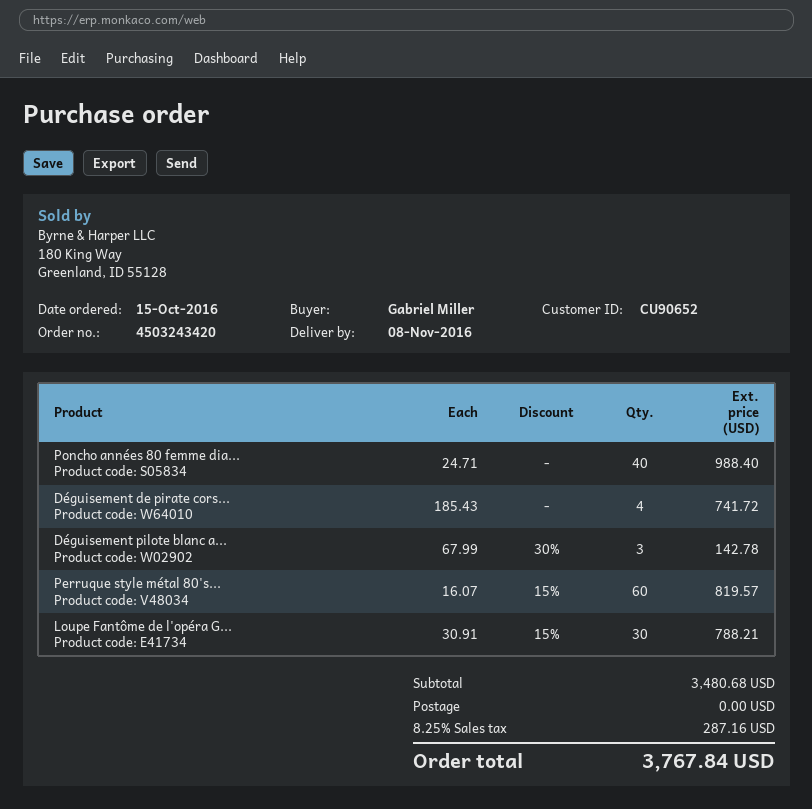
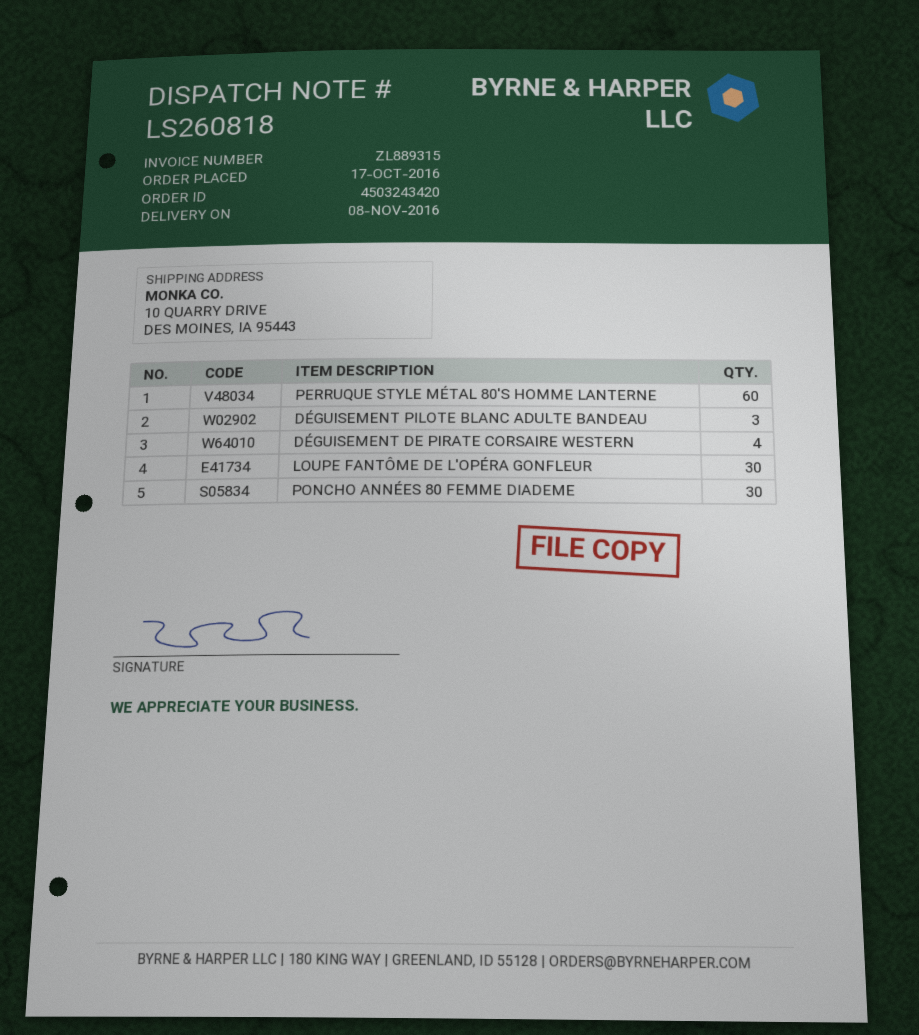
order date: 2016-10-15 -> 2016-10-17
Poncho années 80 femme dia...: 40 -> 30

